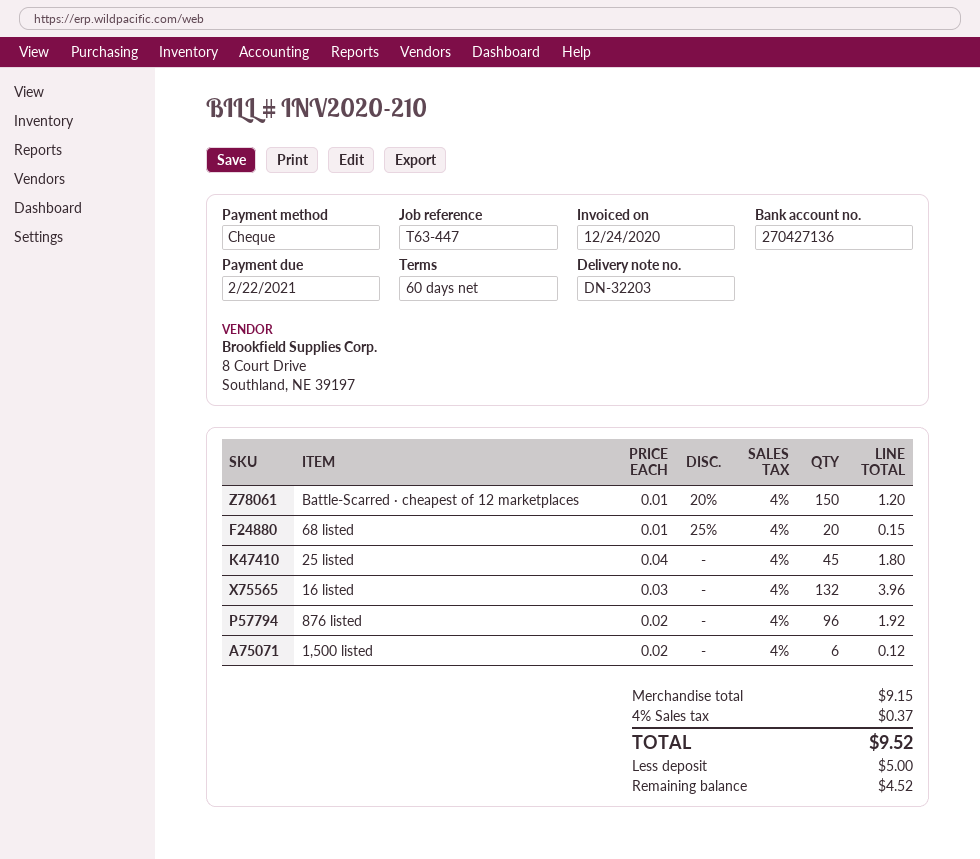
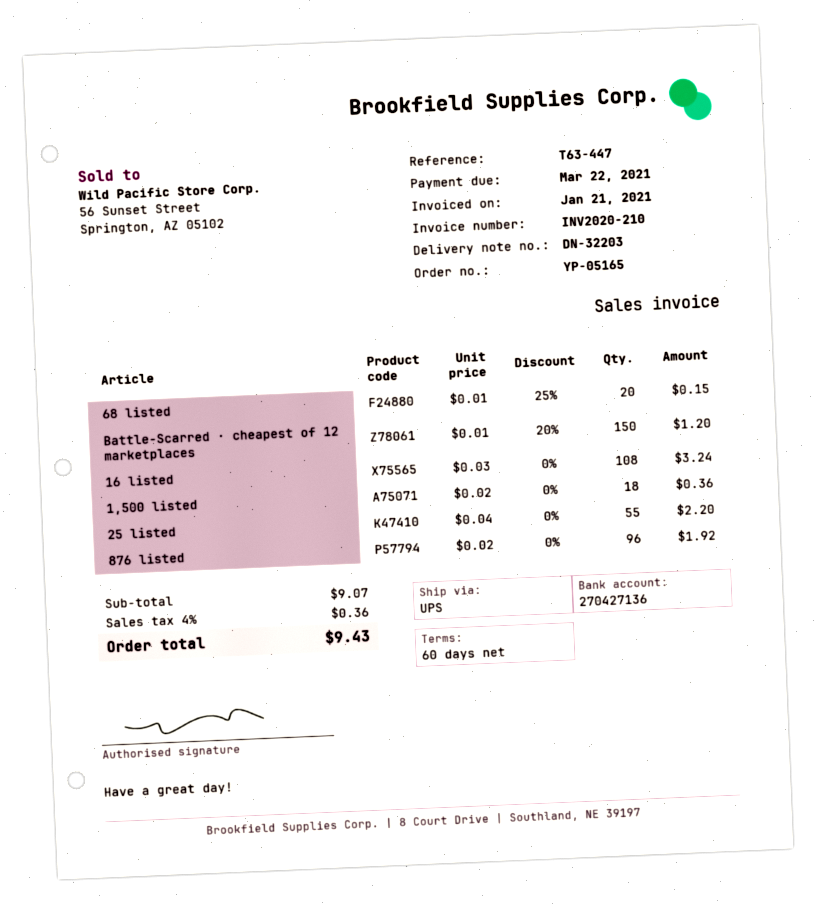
invoice date: 2020-12-24 -> 2021-01-21
due date: 2021-02-22 -> 2021-03-22
25 listed: 45 x 0.04 = 1.80 -> 55 x 0.04 = 2.20
16 listed: 132 x 0.03 = 3.96 -> 108 x 0.03 = 3.24
1,500 listed: 6 x 0.02 = 0.12 -> 18 x 0.02 = 0.36
subtotal: 9.15 -> 9.07
tax: 4% = 0.37 -> 4% = 0.36
total: 9.52 -> 9.43

